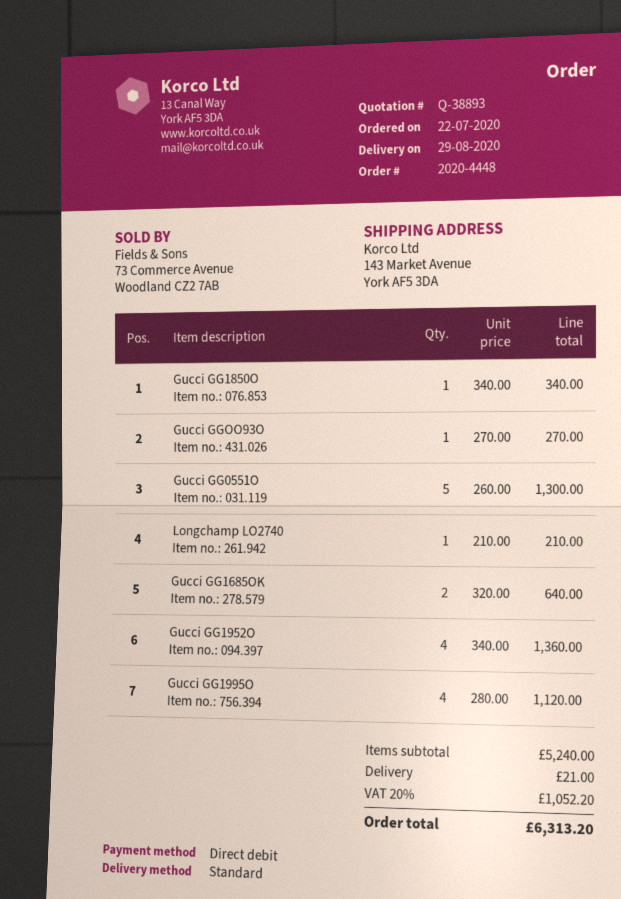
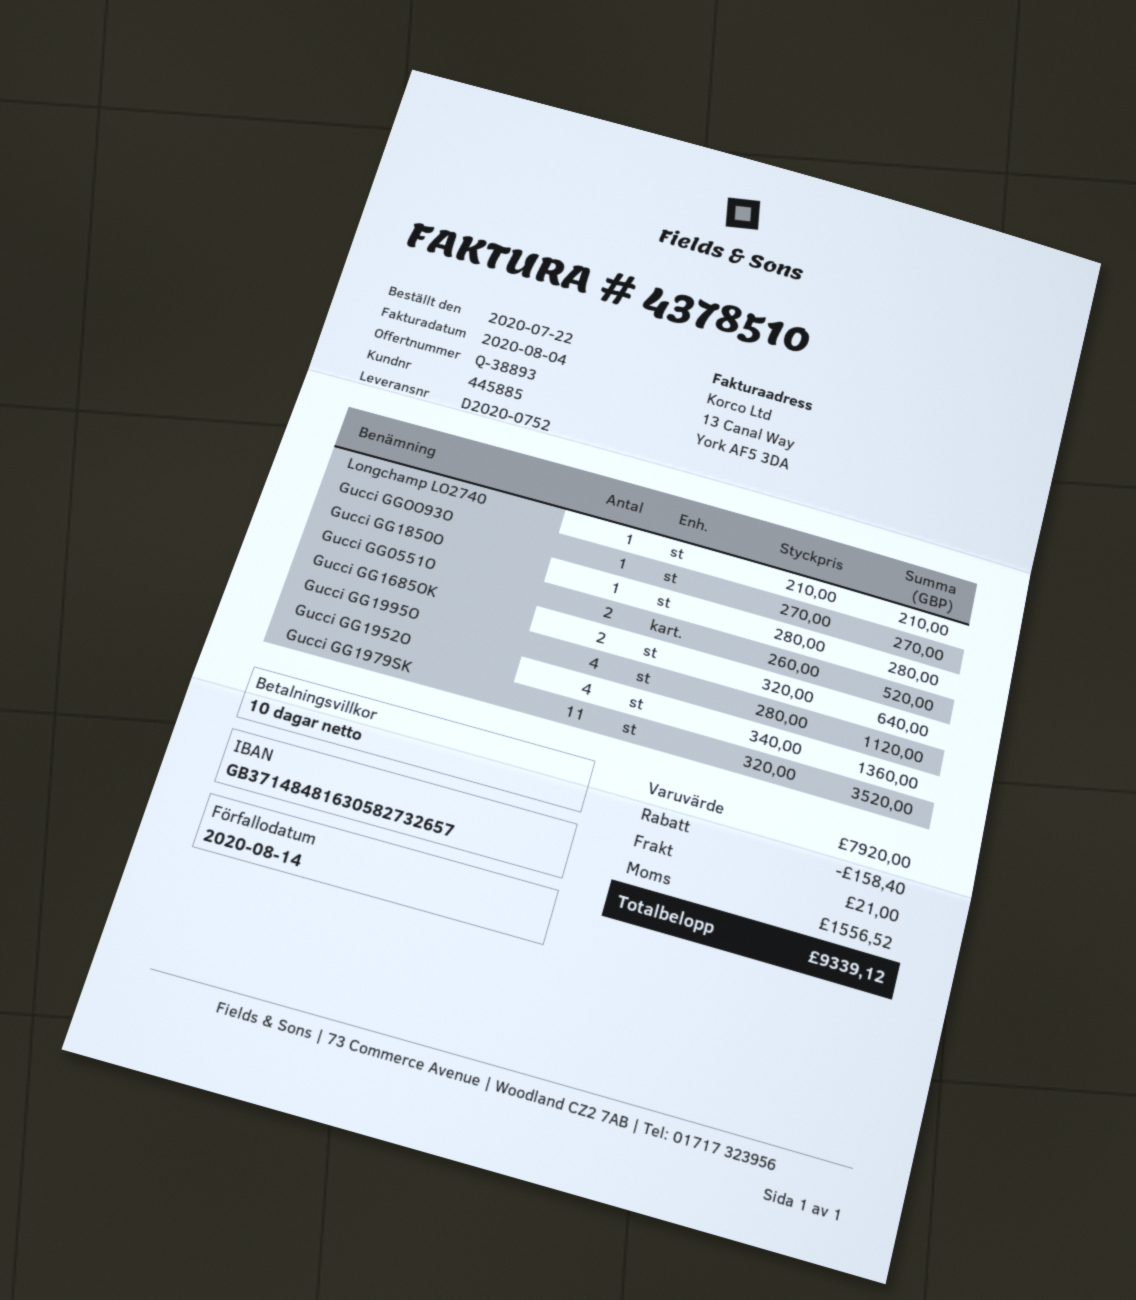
Gucci GG1850O: 1 x 340.00 = 340.00 -> 1 x 280.00 = 280.00
Gucci GG0551O: 5 x 260.00 = 1300.00 -> 2 x 260.00 = 520.00
Gucci GG1979SK: none -> 11 x 320.00 = 3520.00
subtotal: 5240.00 -> 7920.00
discount: none -> 158.40
tax: 1052.20 -> 1556.52
total: 6313.20 -> 9339.12

